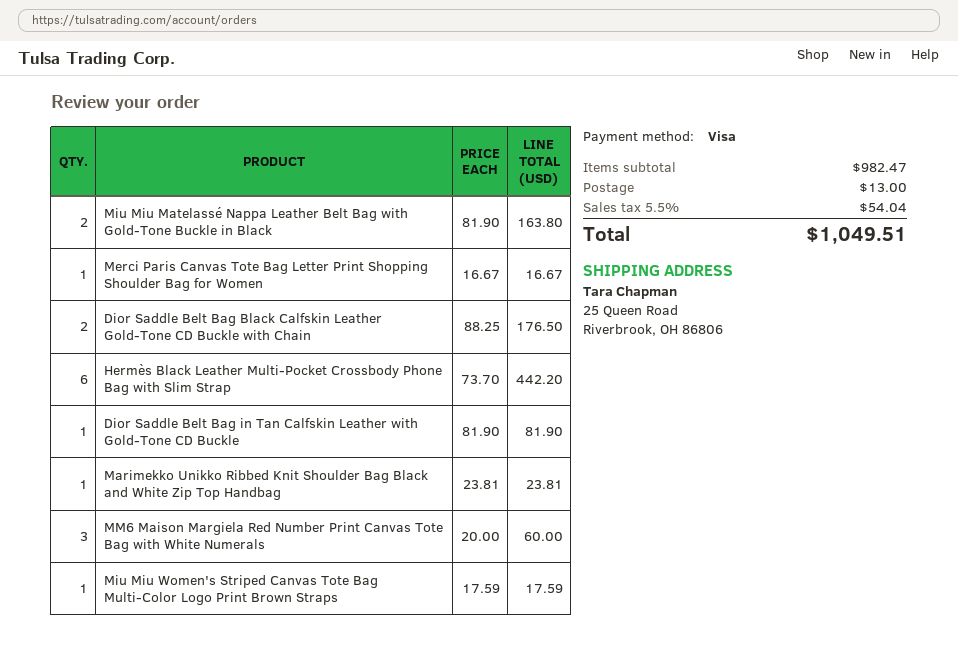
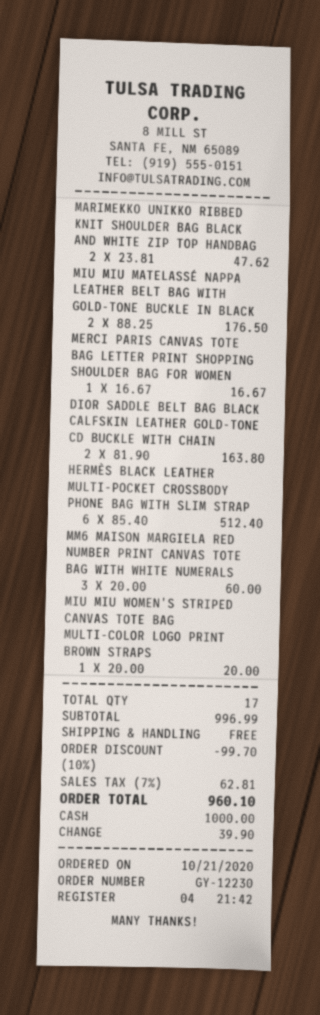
payment method: Visa -> cash
Miu Miu Matelassé Nappa Leather Belt Bag with Gold-Tone Buckle in Black: 2 x 81.90 = 163.80 -> 2 x 88.25 = 176.50
Dior Saddle Belt Bag Black Calfskin Leather Gold-Tone CD Buckle with Chain: 2 x 88.25 = 176.50 -> 2 x 81.90 = 163.80
Hermès Black Leather Multi-Pocket Crossbody Phone Bag with Slim Strap: 6 x 73.70 = 442.20 -> 6 x 85.40 = 512.40
Dior Saddle Belt Bag in Tan Calfskin Leather with Gold-Tone CD Buckle: 1 x 81.90 = 81.90 -> none
Marimekko Unikko Ribbed Knit Shoulder Bag Black and White Zip Top Handbag: 1 x 23.81 = 23.81 -> 2 x 23.81 = 47.62
Miu Miu Women's Striped Canvas Tote Bag Multi-Color Logo Print Brown Straps: 1 x 17.59 = 17.59 -> 1 x 20.00 = 20.00
subtotal: 982.47 -> 996.99
discount: none -> 10% = 99.70
shipping: 13.00 -> 0.00
tax: 5.5% = 54.04 -> 7% = 62.81
total: 1049.51 -> 960.10

